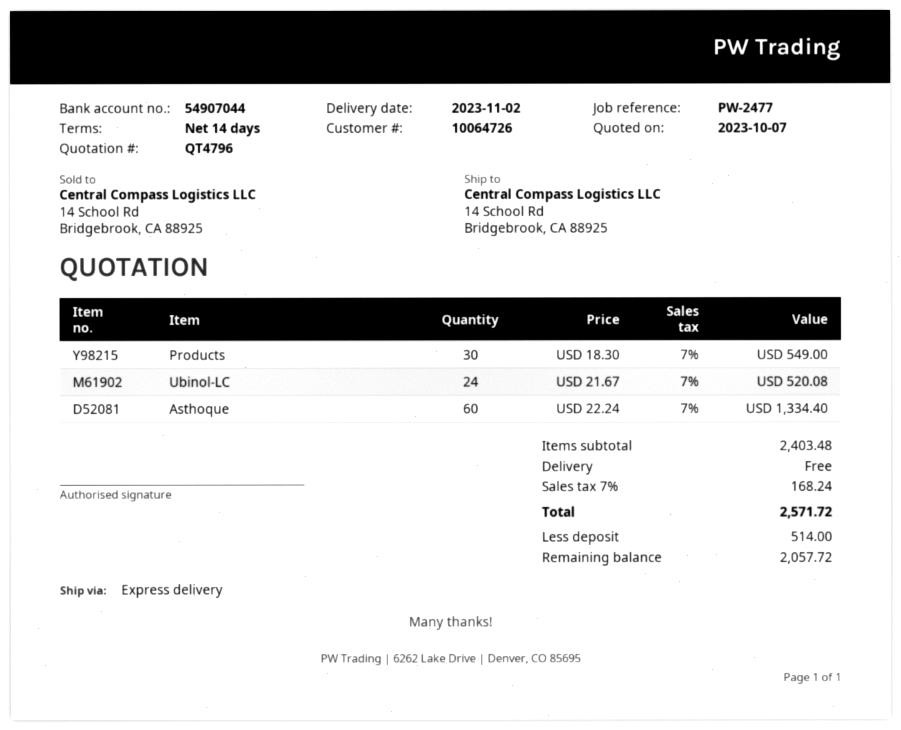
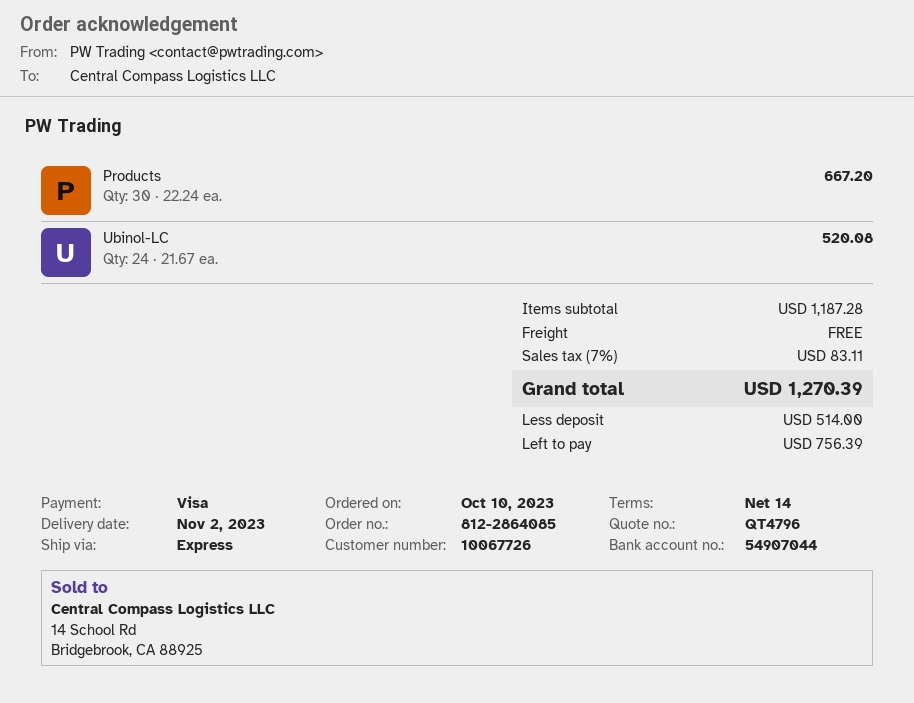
customer number: 10064726 -> 10067726
Products: 30 x 18.30 = 549.00 -> 30 x 22.24 = 667.20
Asthoque: 60 x 22.24 = 1334.40 -> none
subtotal: 2403.48 -> 1187.28
tax: 7% = 168.24 -> 7% = 83.11
total: 2571.72 -> 1270.39
balance: 2057.72 -> 756.39

